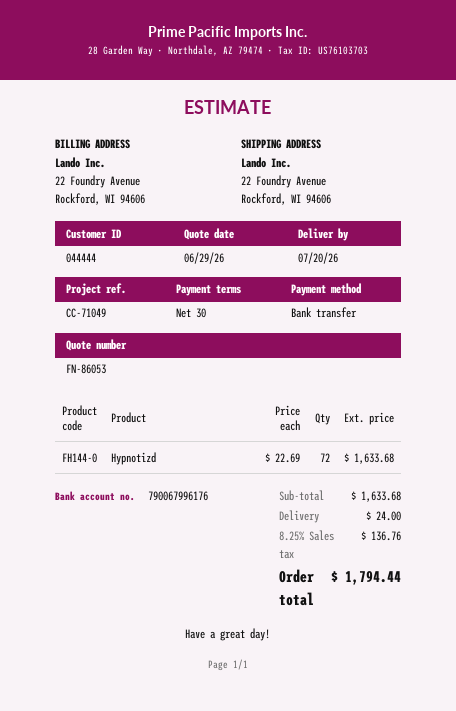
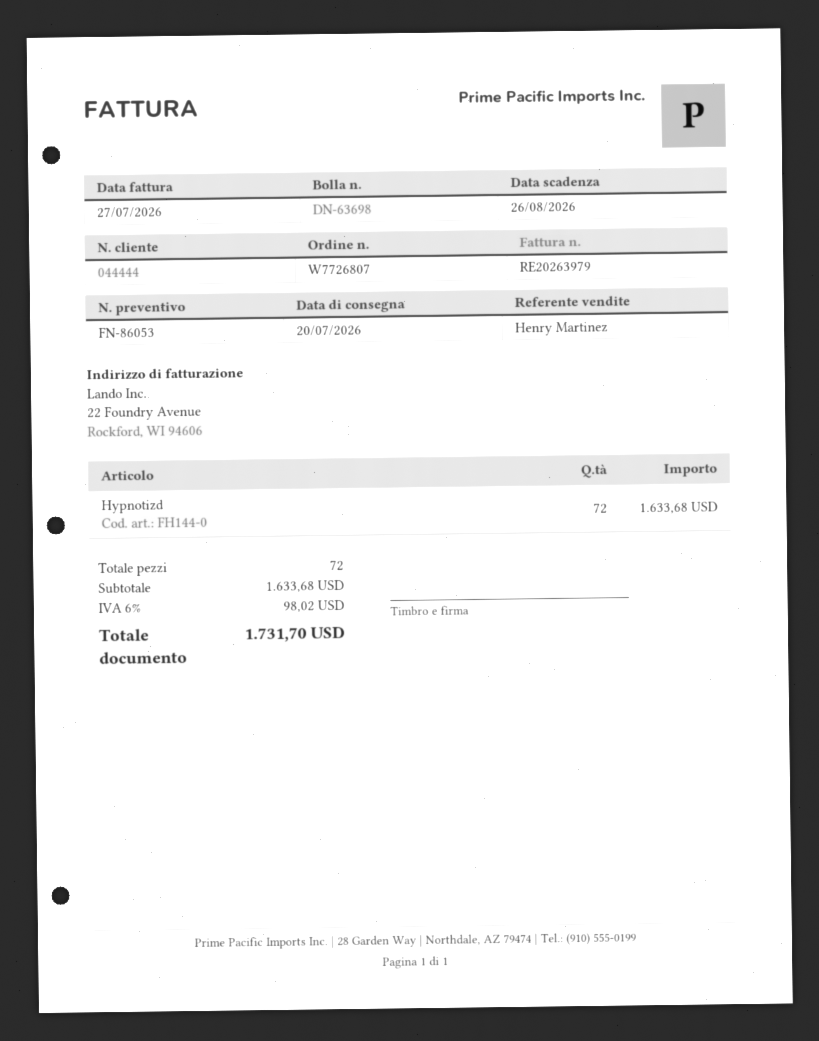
shipping: 24.00 -> none
tax: 8.25% = 136.76 -> 6% = 98.02
total: 1794.44 -> 1731.70

